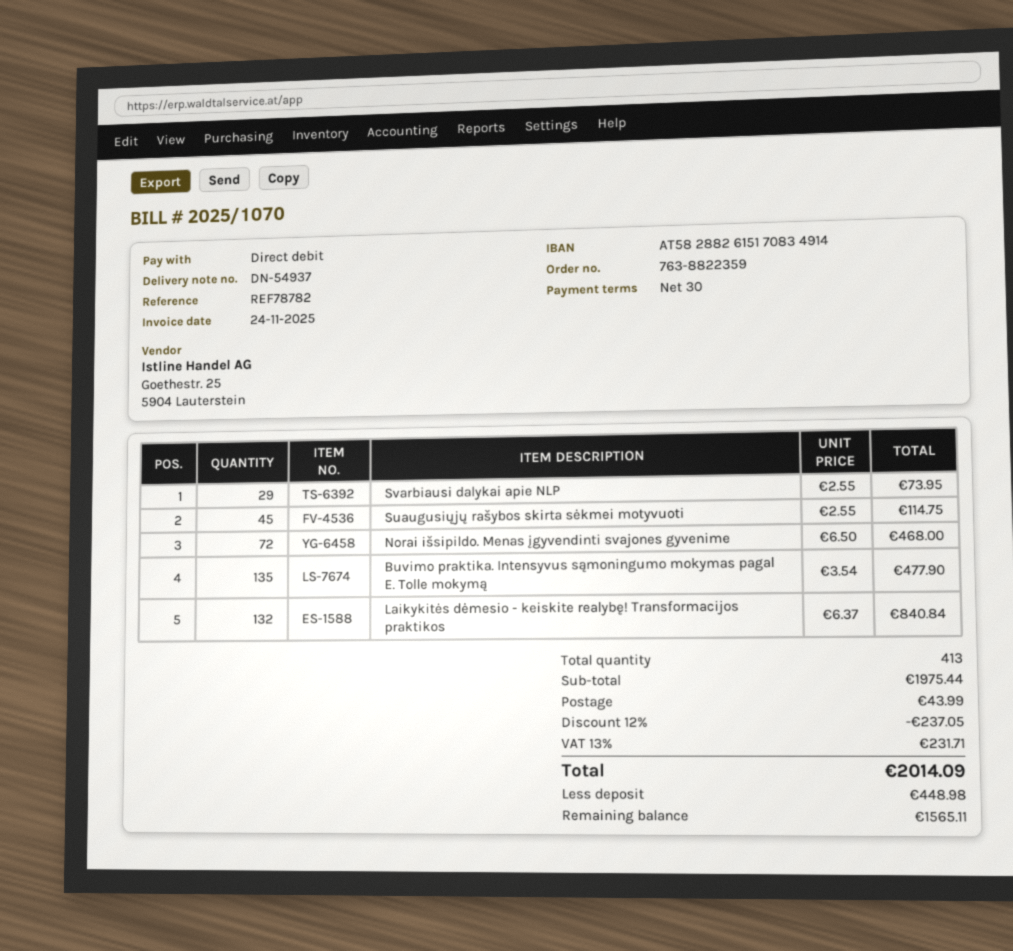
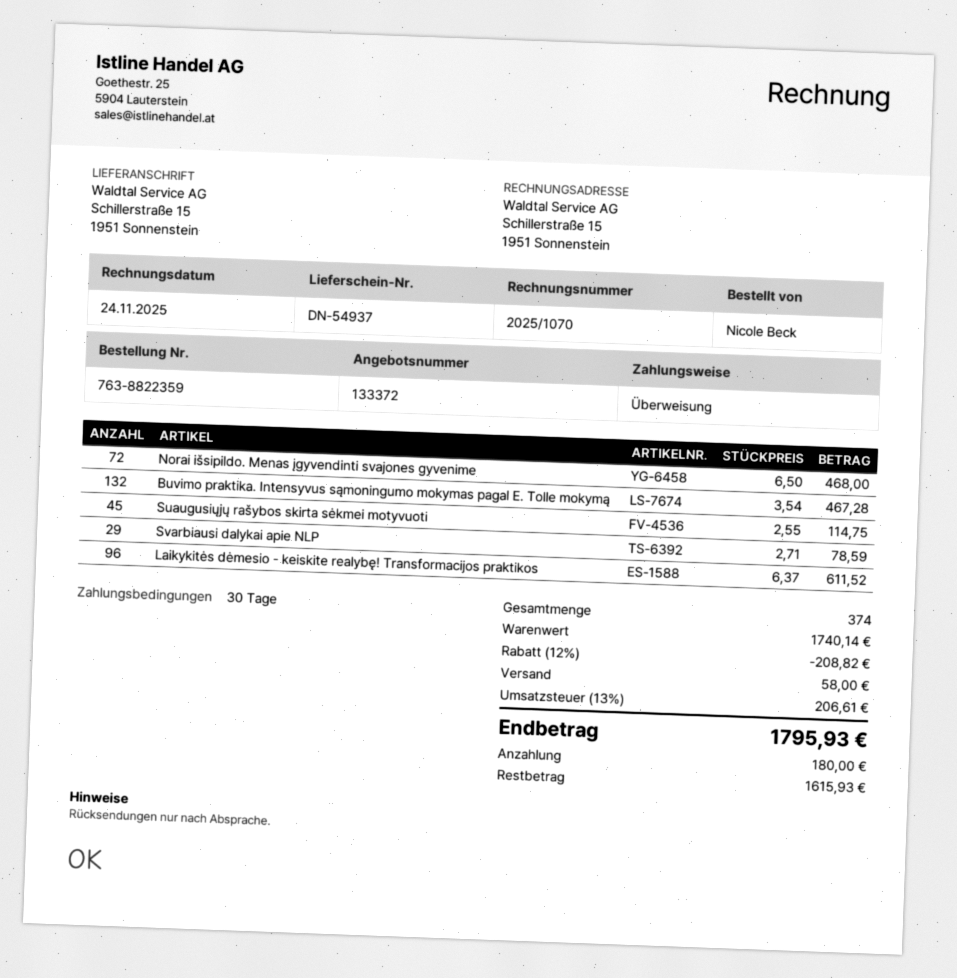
payment method: direct debit -> bank transfer
Svarbiausi dalykai apie NLP: 29 x 2.55 = 73.95 -> 29 x 2.71 = 78.59
Buvimo praktika. Intensyvus sąmoningumo mokymas pagal E. Tolle mokymą: 135 x 3.54 = 477.90 -> 132 x 3.54 = 467.28
Laikykitės dėmesio - keiskite realybę! Transformacijos praktikos: 132 x 6.37 = 840.84 -> 96 x 6.37 = 611.52
total quantity: 413 -> 374
subtotal: 1975.44 -> 1740.14
discount: 12% = 237.05 -> 12% = 208.82
shipping: 43.99 -> 58.00
tax: 13% = 231.71 -> 13% = 206.61
total: 2014.09 -> 1795.93
deposit: 448.98 -> 180.00
balance: 1565.11 -> 1615.93

